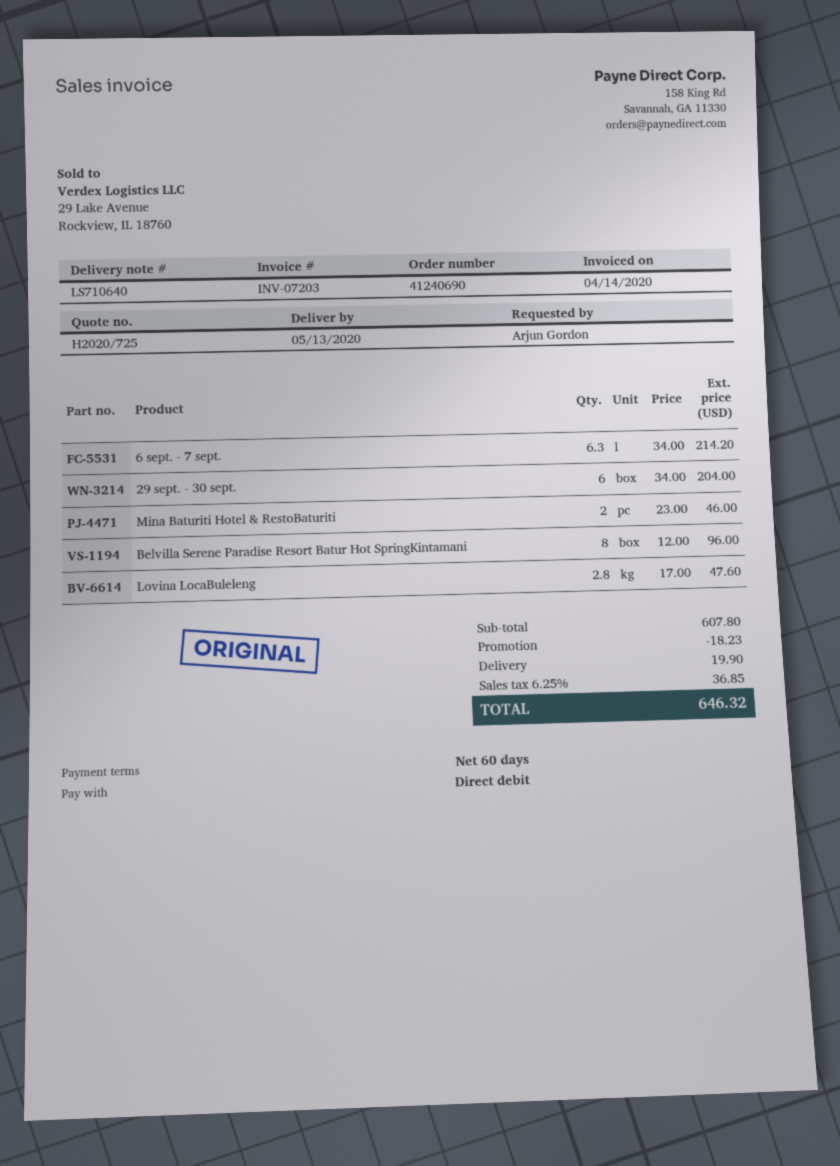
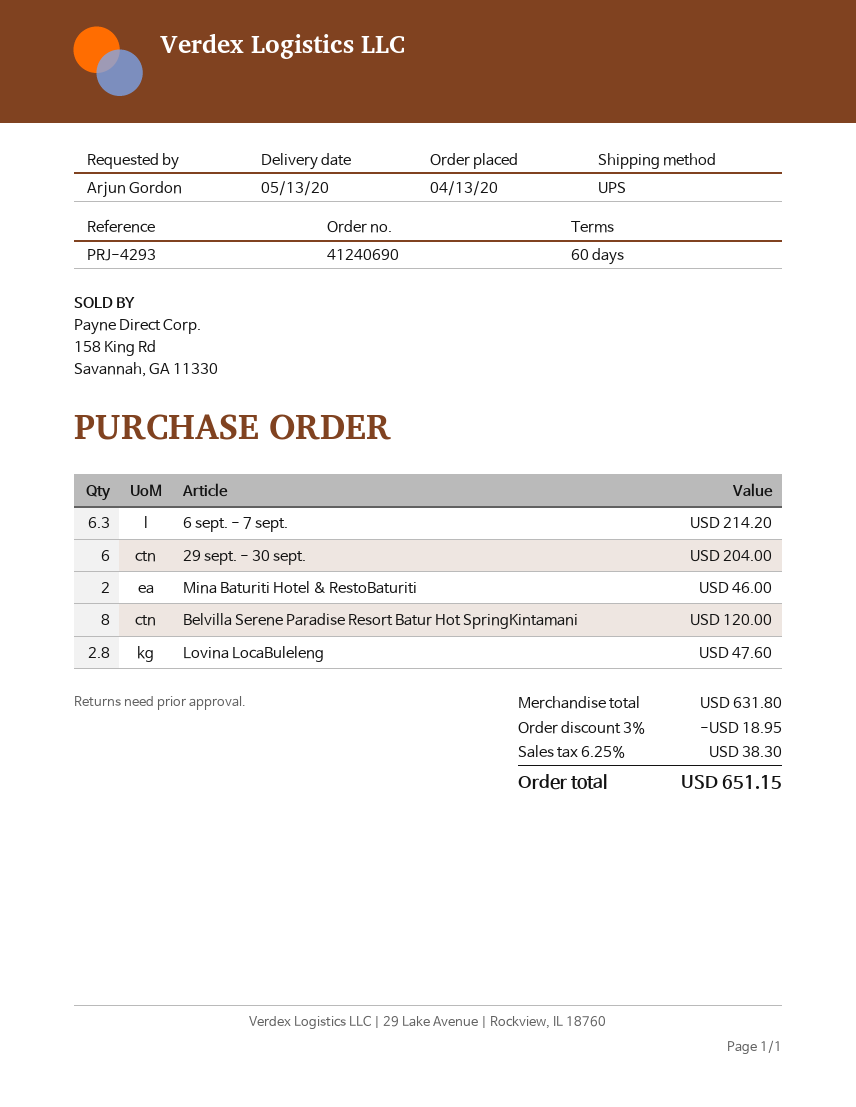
Belvilla Serene Paradise Resort Batur Hot SpringKintamani: 8 for 96.00 -> 8 for 120.00
subtotal: 607.80 -> 631.80
discount: 18.23 -> 18.95
shipping: 19.90 -> none
tax: 6.25% = 36.85 -> 6.25% = 38.30
total: 646.32 -> 651.15

